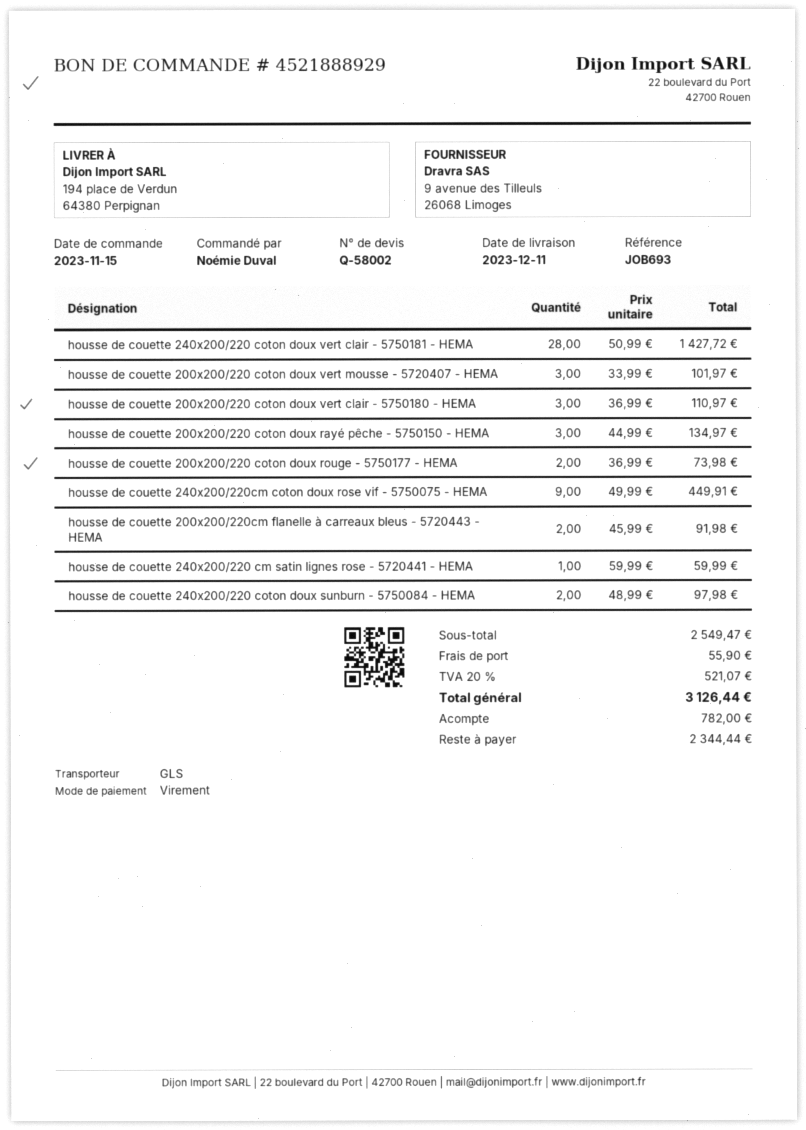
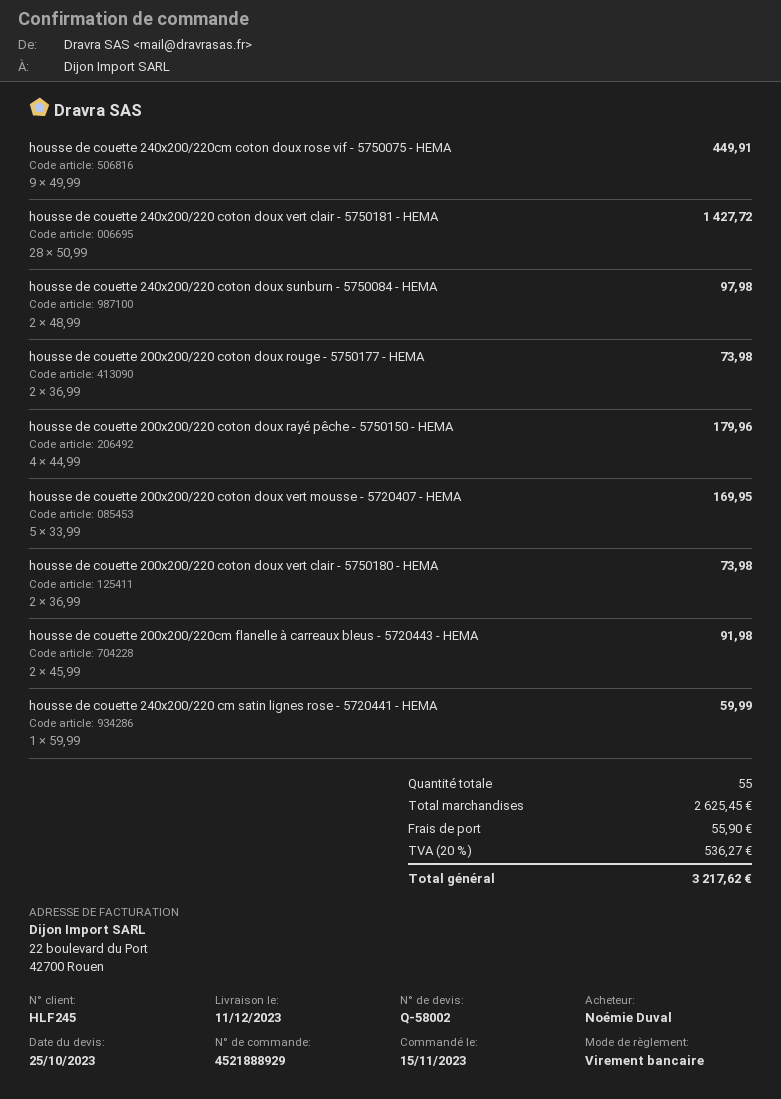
housse de couette 200x200/220 coton doux vert mousse - 5720407 - HEMA: 3 x 33.99 = 101.97 -> 5 x 33.99 = 169.95
housse de couette 200x200/220 coton doux vert clair - 5750180 - HEMA: 3 x 36.99 = 110.97 -> 2 x 36.99 = 73.98
housse de couette 200x200/220 coton doux rayé pêche - 5750150 - HEMA: 3 x 44.99 = 134.97 -> 4 x 44.99 = 179.96
subtotal: 2549.47 -> 2625.45
tax: 20% = 521.07 -> 20% = 536.27
total: 3126.44 -> 3217.62

